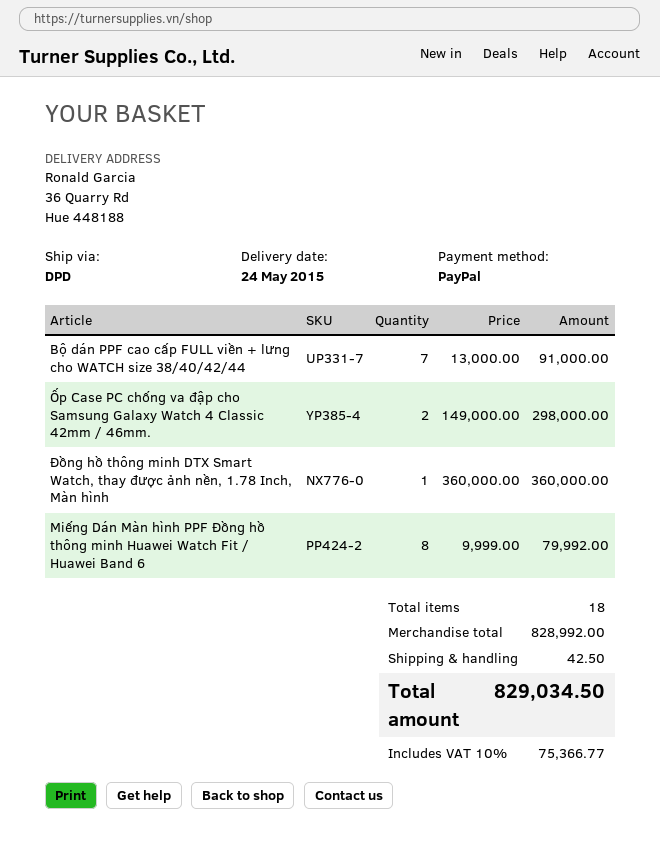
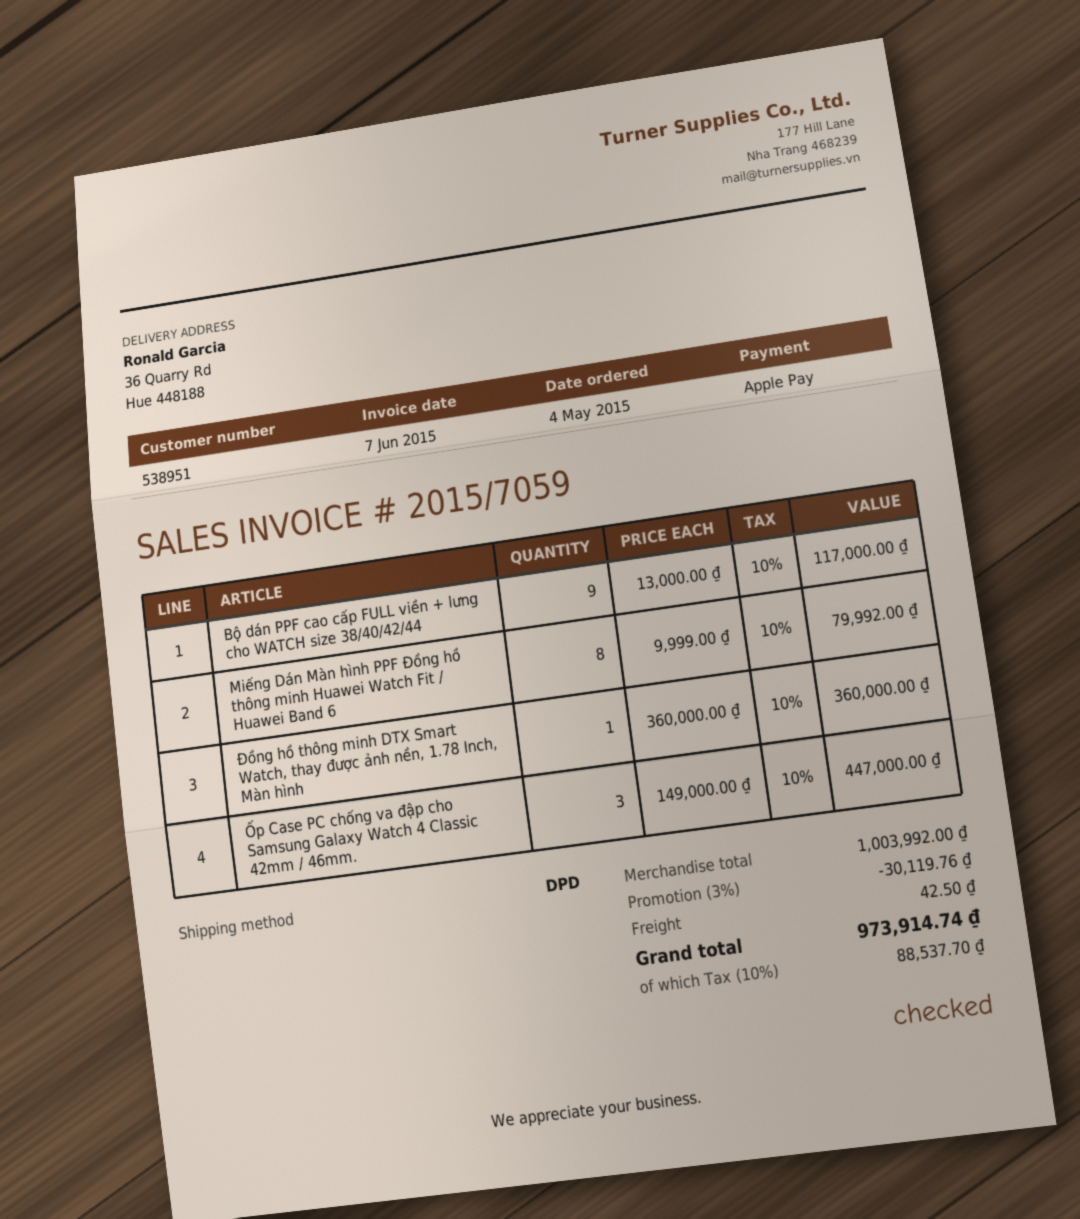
payment method: PayPal -> Apple Pay
Bộ dán PPF cao cấp FULL viền + lưng cho WATCH size 38/40/42/44: 7 x 13000.00 = 91000.00 -> 9 x 13000.00 = 117000.00
Ốp Case PC chống va đập cho Samsung Galaxy Watch 4 Classic 42mm / 46mm.: 2 x 149000.00 = 298000.00 -> 3 x 149000.00 = 447000.00
subtotal: 828992.00 -> 1003992.00
discount: none -> 3% = 30119.76
tax: 10% = 75366.77 -> 10% = 88537.70
total: 829034.50 -> 973914.74

